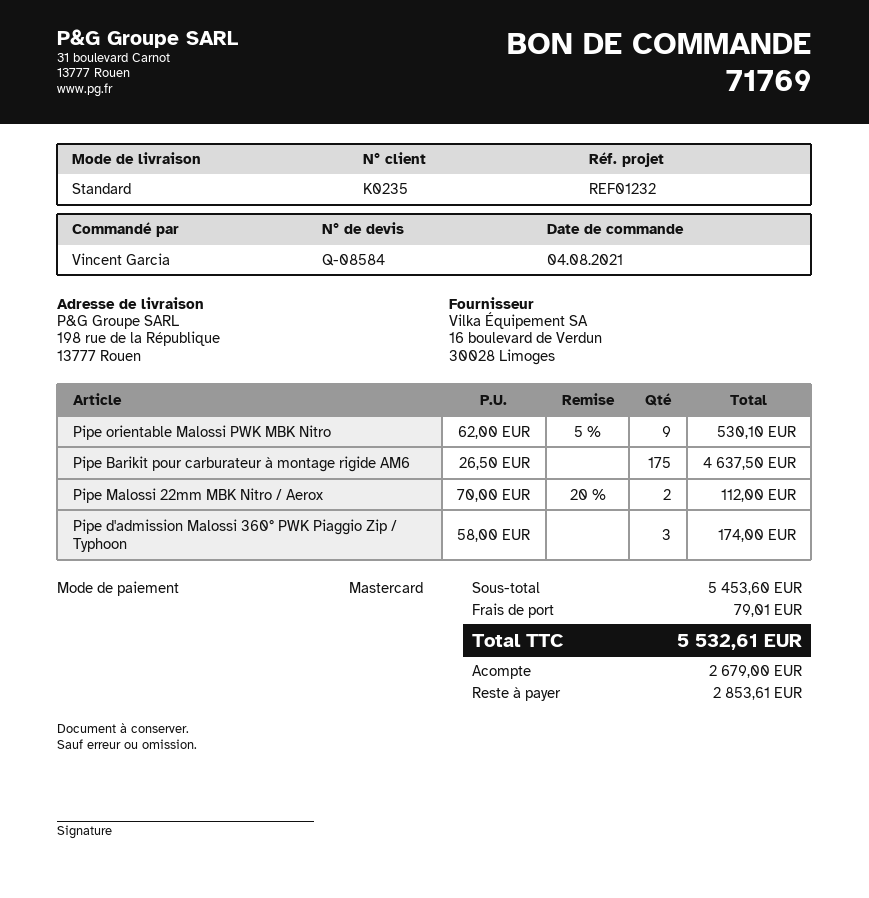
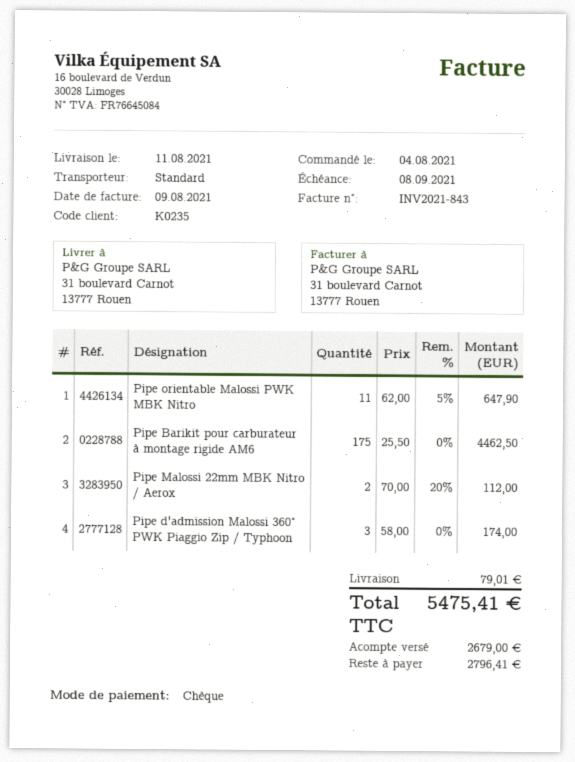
payment method: Mastercard -> cheque
ship to: 198 rue de la République, 13777 Rouen -> 31 boulevard Carnot, 13777 Rouen
Pipe orientable Malossi PWK MBK Nitro: 9 x 62.00 - 5% = 530.10 -> 11 x 62.00 - 5% = 647.90
Pipe Barikit pour carburateur à montage rigide AM6: 175 x 26.50 = 4637.50 -> 175 x 25.50 = 4462.50
total: 5532.61 -> 5475.41
balance: 2853.61 -> 2796.41

